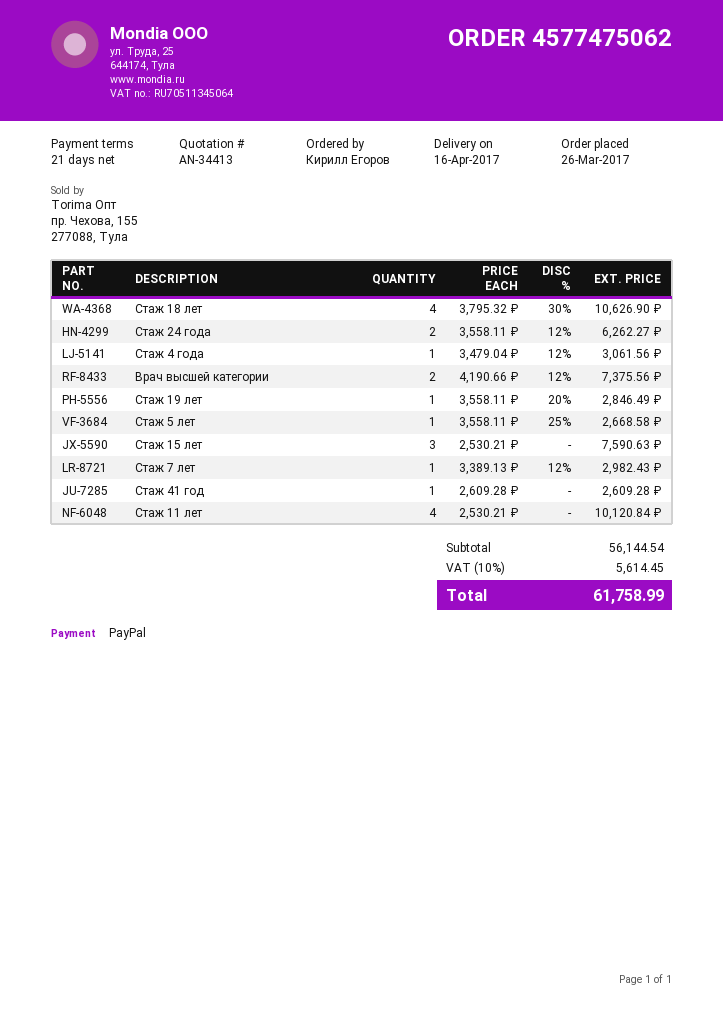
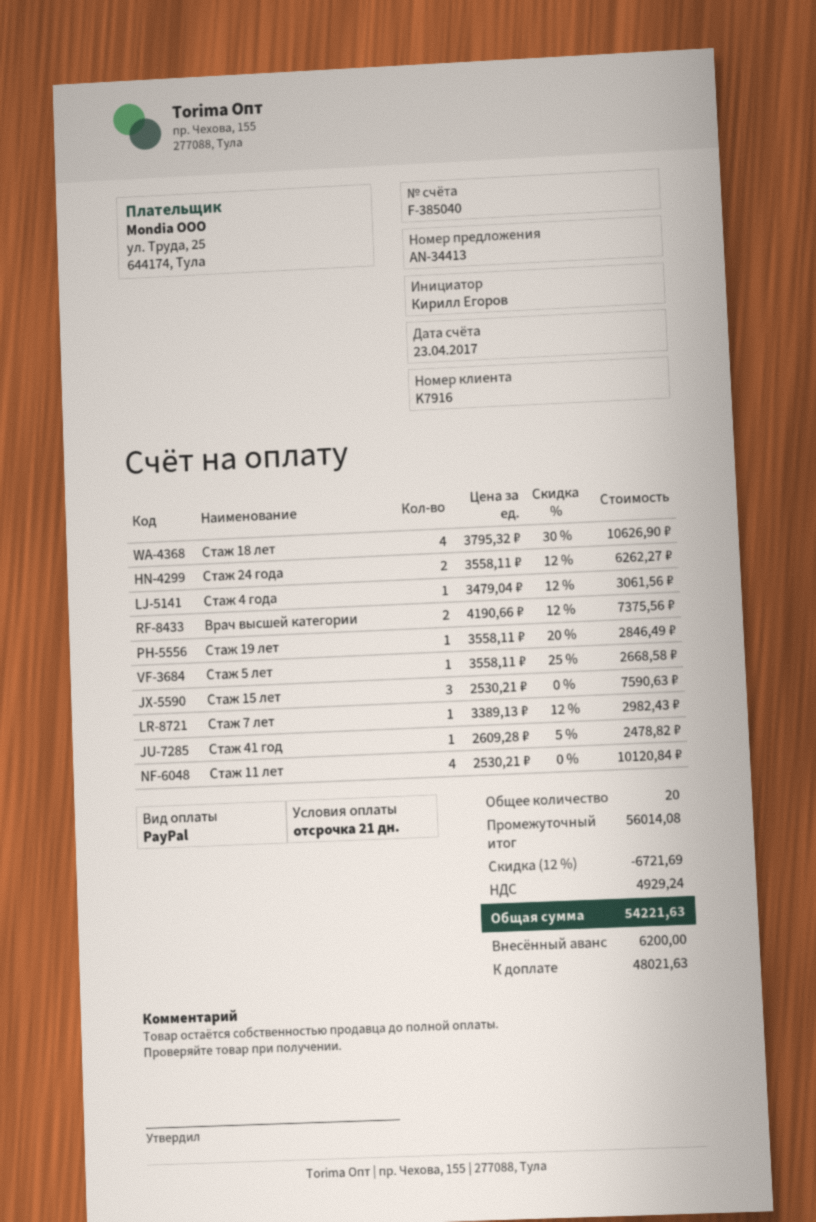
Стаж 41 год: 1 x 2609.28 = 2609.28 -> 1 x 2609.28 - 5% = 2478.82
subtotal: 56144.54 -> 56014.08
discount: none -> 12% = 6721.69
tax: 5614.45 -> 4929.24
total: 61758.99 -> 54221.63

